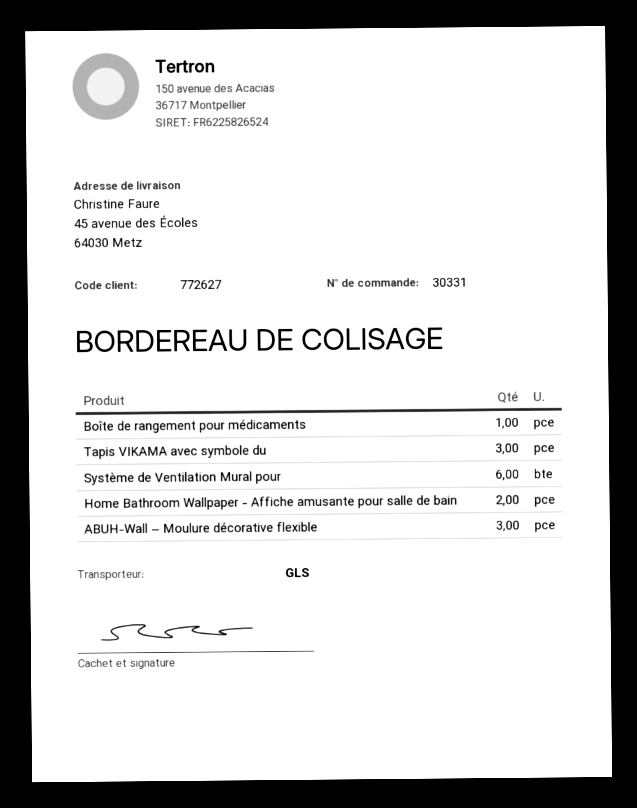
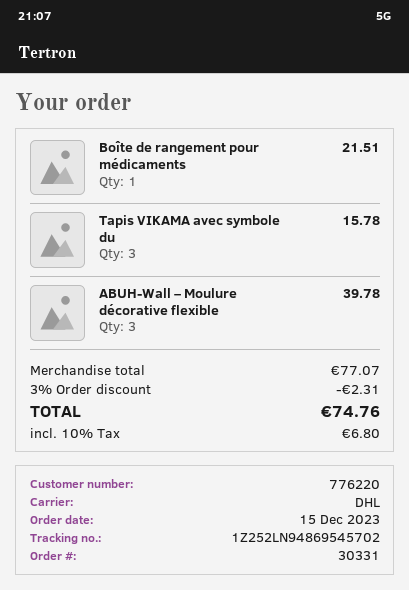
customer number: 772627 -> 776220
shipping method: GLS -> DHL
Système de Ventilation Mural pour: 6 -> none
Home Bathroom Wallpaper - Affiche amusante pour salle de bain: 2 -> none

